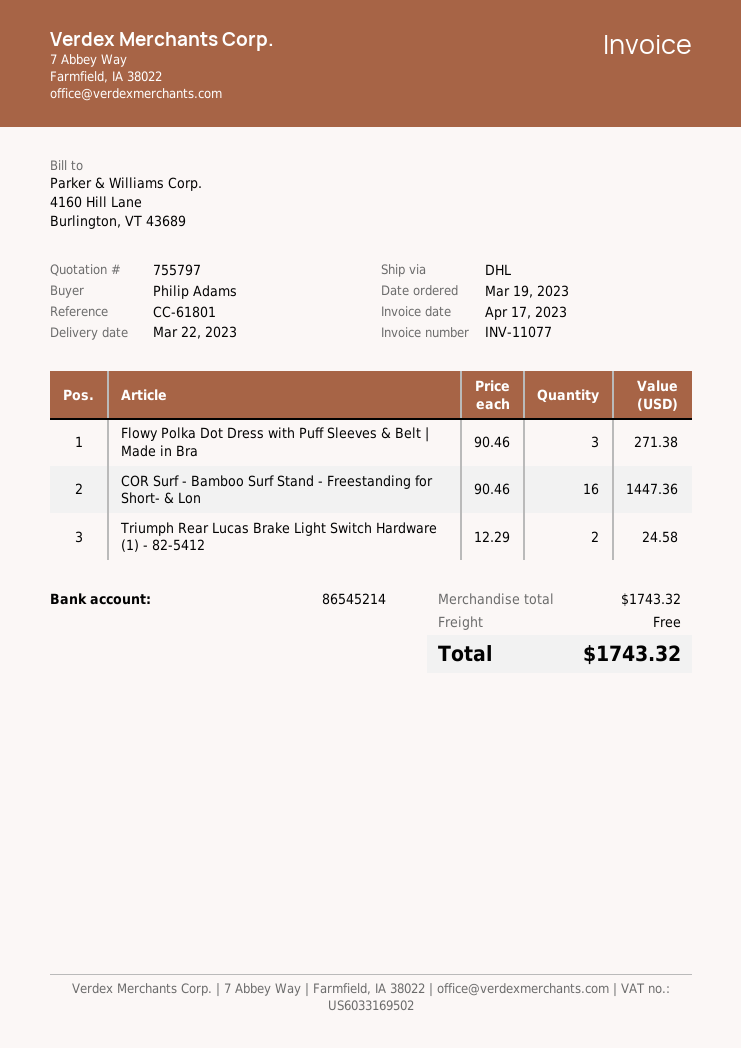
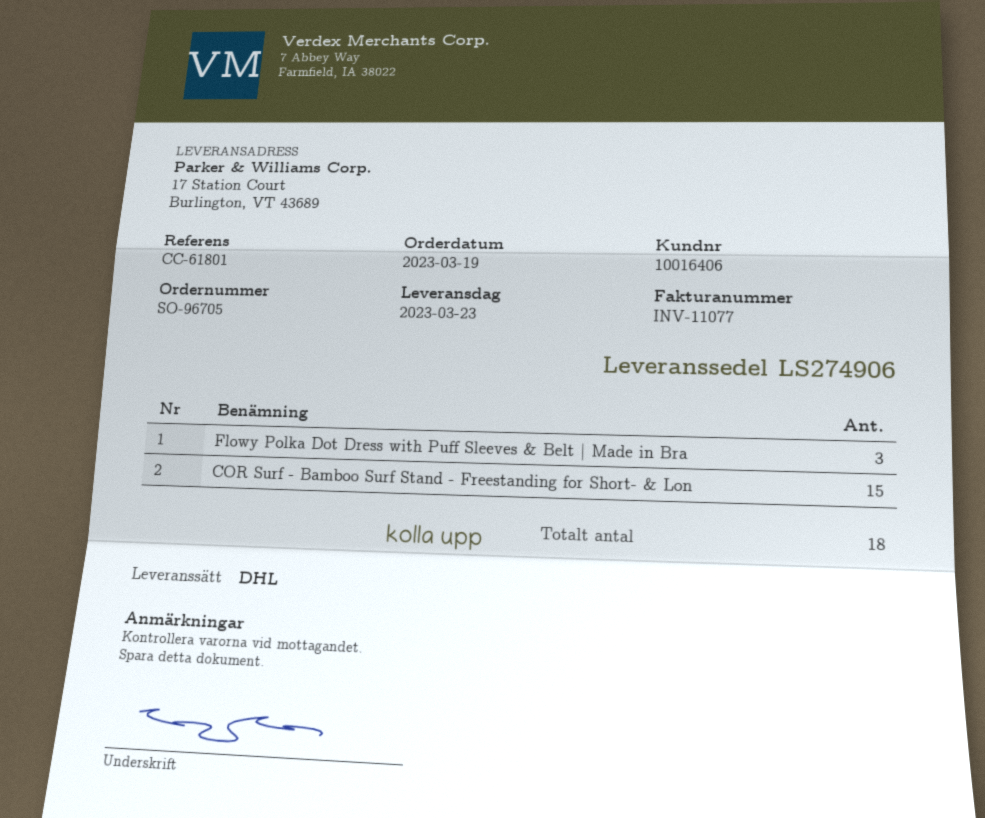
delivery date: 2023-03-22 -> 2023-03-23
COR Surf - Bamboo Surf Stand - Freestanding for Short- & Lon: 16 -> 15
Triumph Rear Lucas Brake Light Switch Hardware (1) - 82-5412: 2 -> none

